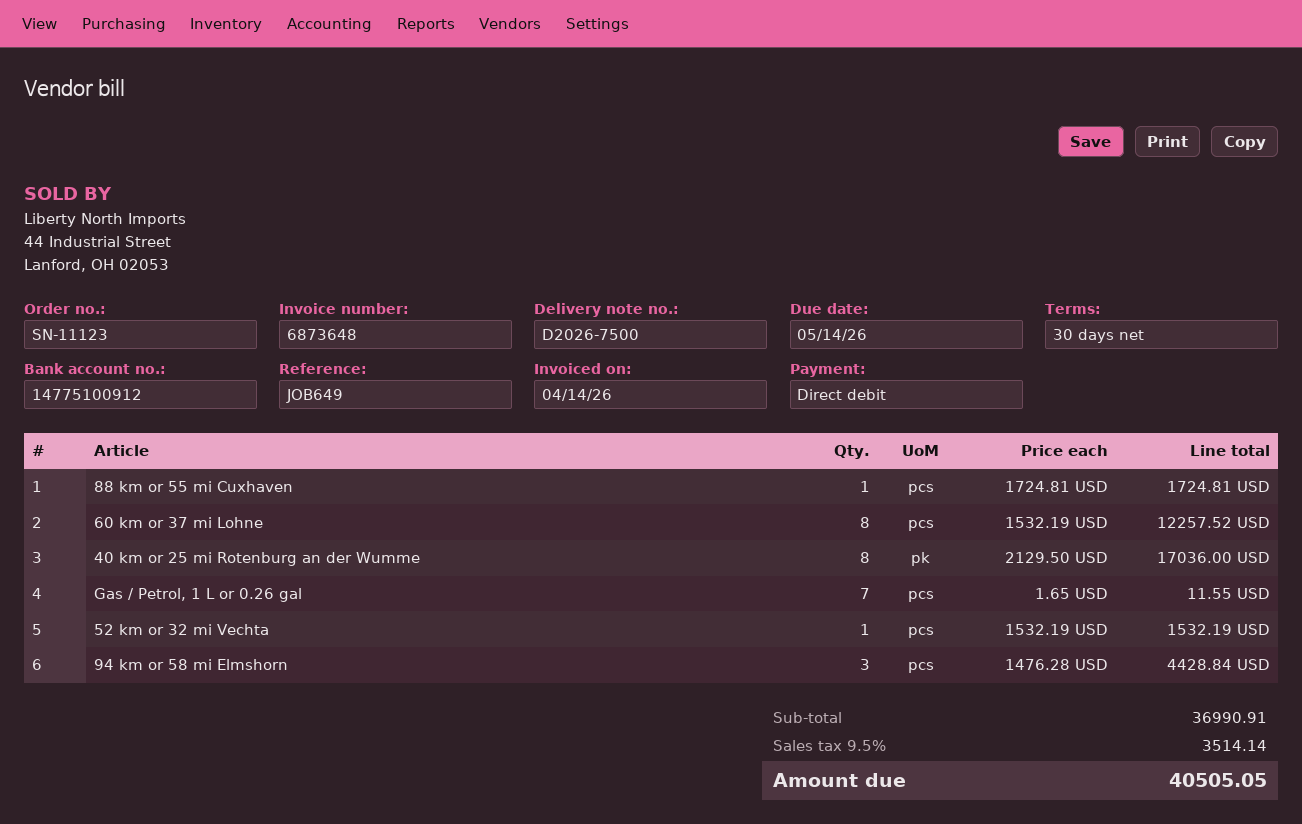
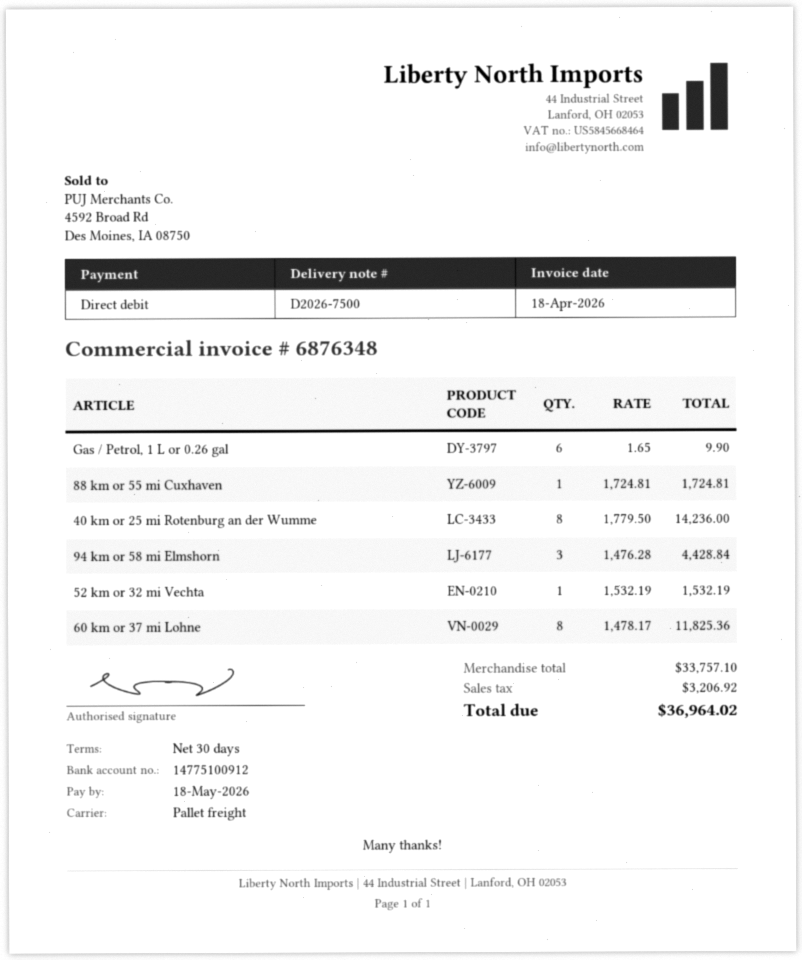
invoice number: 6873648 -> 6876348
invoice date: 2026-04-14 -> 2026-04-18
due date: 2026-05-14 -> 2026-05-18
60 km or 37 mi Lohne: 8 x 1532.19 = 12257.52 -> 8 x 1478.17 = 11825.36
40 km or 25 mi Rotenburg an der Wumme: 8 x 2129.50 = 17036.00 -> 8 x 1779.50 = 14236.00
Gas / Petrol, 1 L or 0.26 gal: 7 x 1.65 = 11.55 -> 6 x 1.65 = 9.90
subtotal: 36990.91 -> 33757.10
tax: 3514.14 -> 3206.92
total: 40505.05 -> 36964.02

